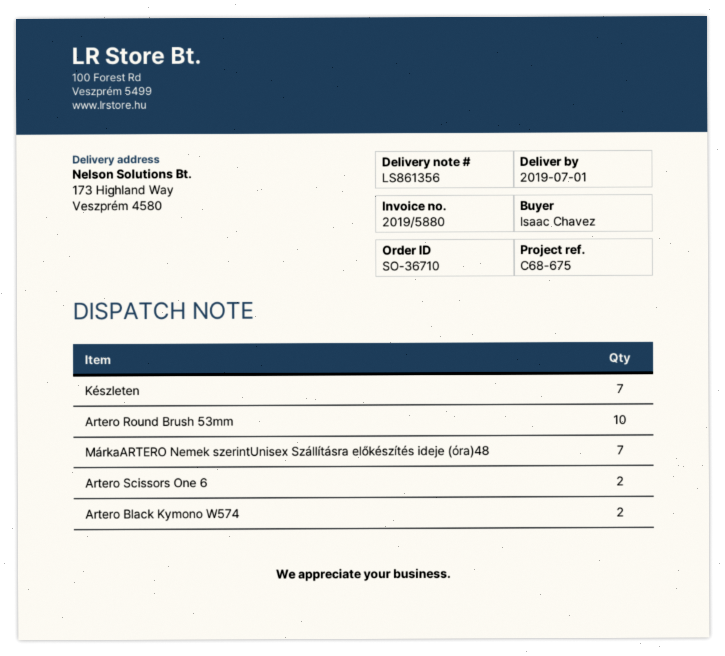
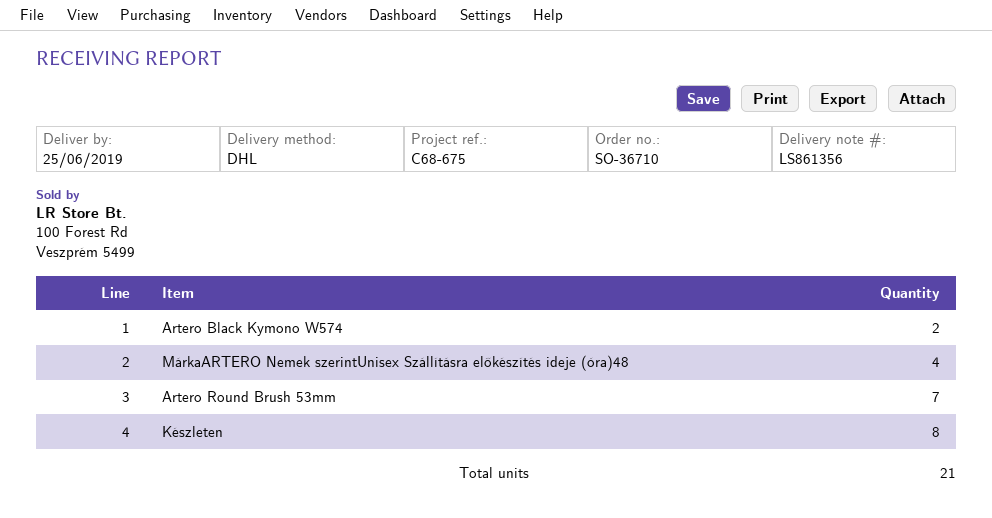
delivery date: 2019-07-01 -> 2019-06-25
Készleten: 7 -> 8
Artero Round Brush 53mm: 10 -> 7
MárkaARTERO Nemek szerintUnisex Szállításra előkészítés ideje (óra)48: 7 -> 4
Artero Scissors One 6: 2 -> none

